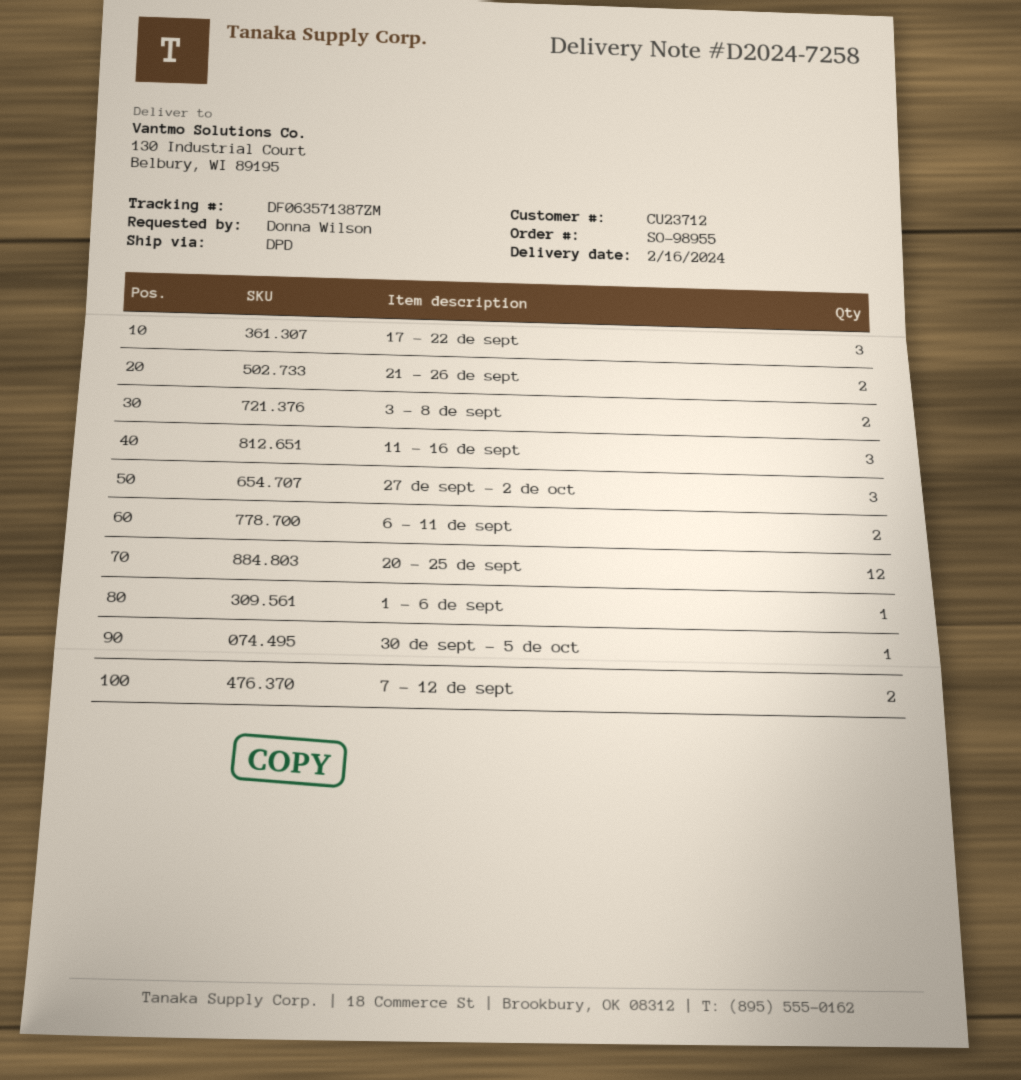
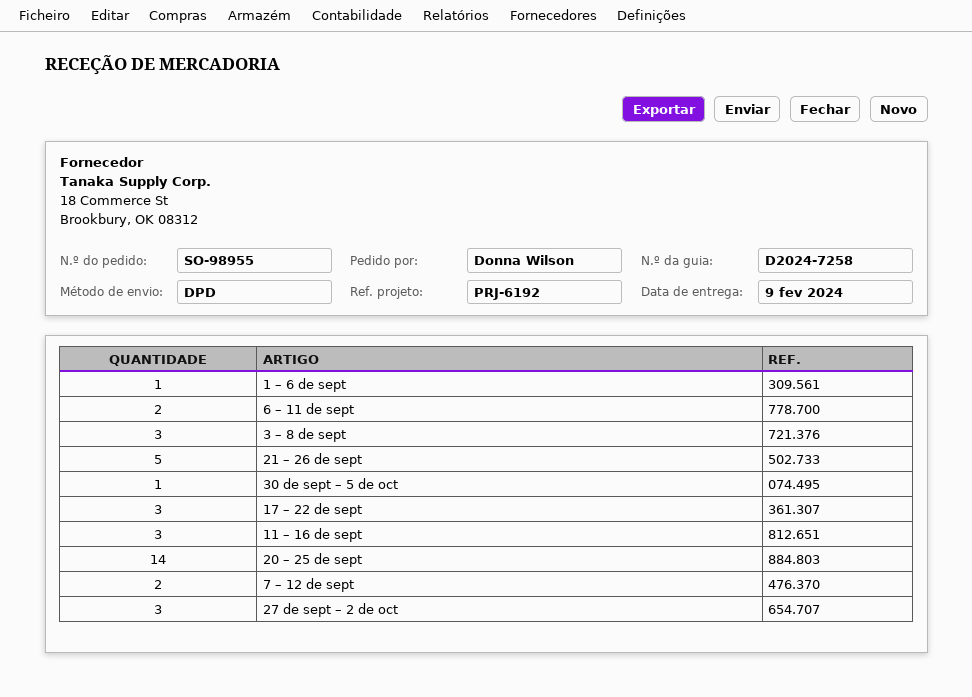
delivery date: 2024-02-16 -> 2024-02-09
21 – 26 de sept: 2 -> 5
3 – 8 de sept: 2 -> 3
20 – 25 de sept: 12 -> 14

